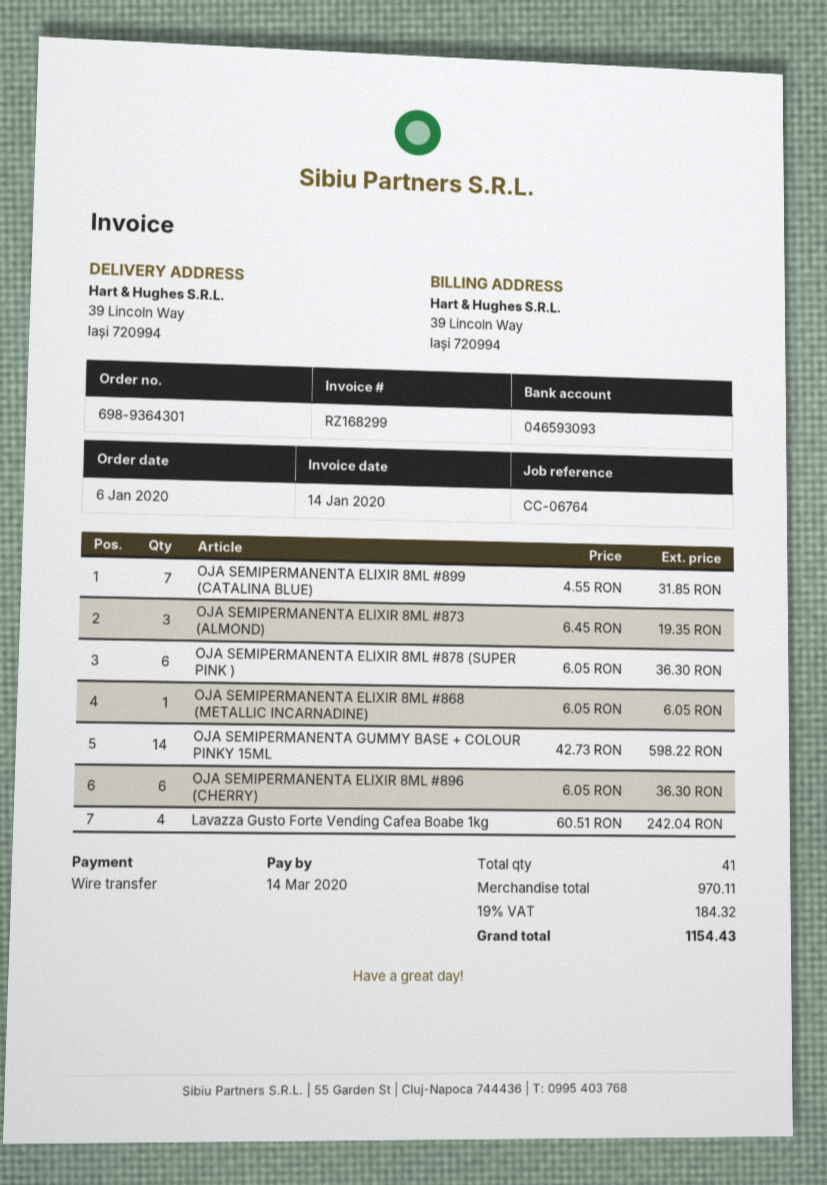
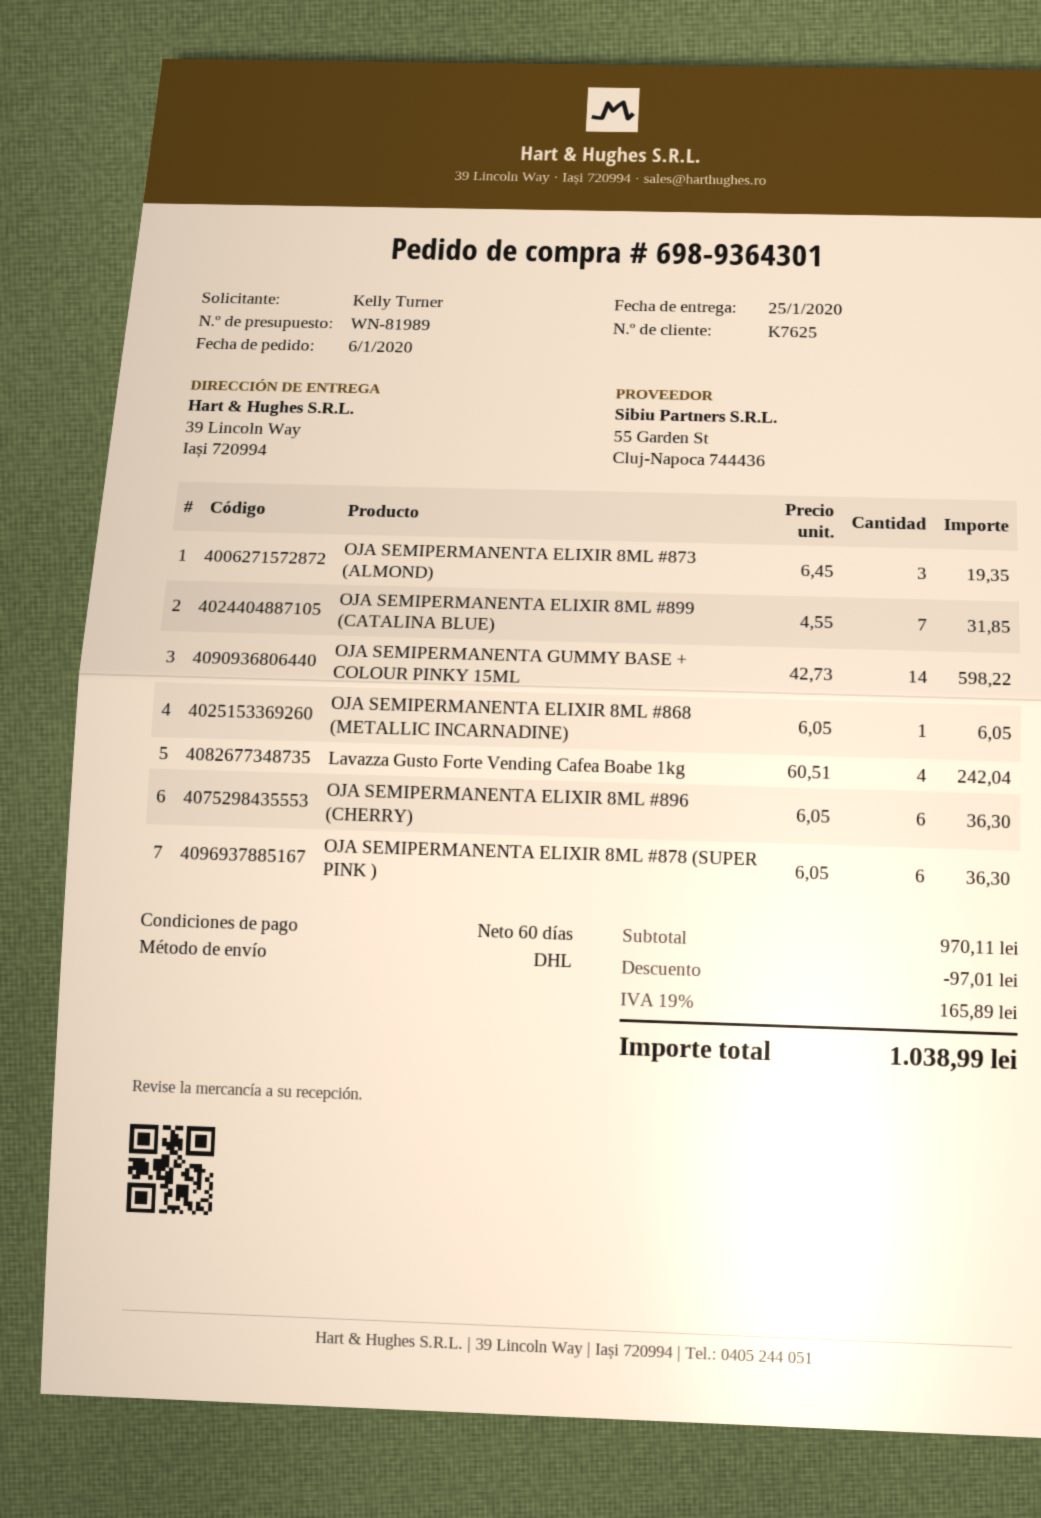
discount: none -> 97.01
tax: 19% = 184.32 -> 19% = 165.89
total: 1154.43 -> 1038.99

